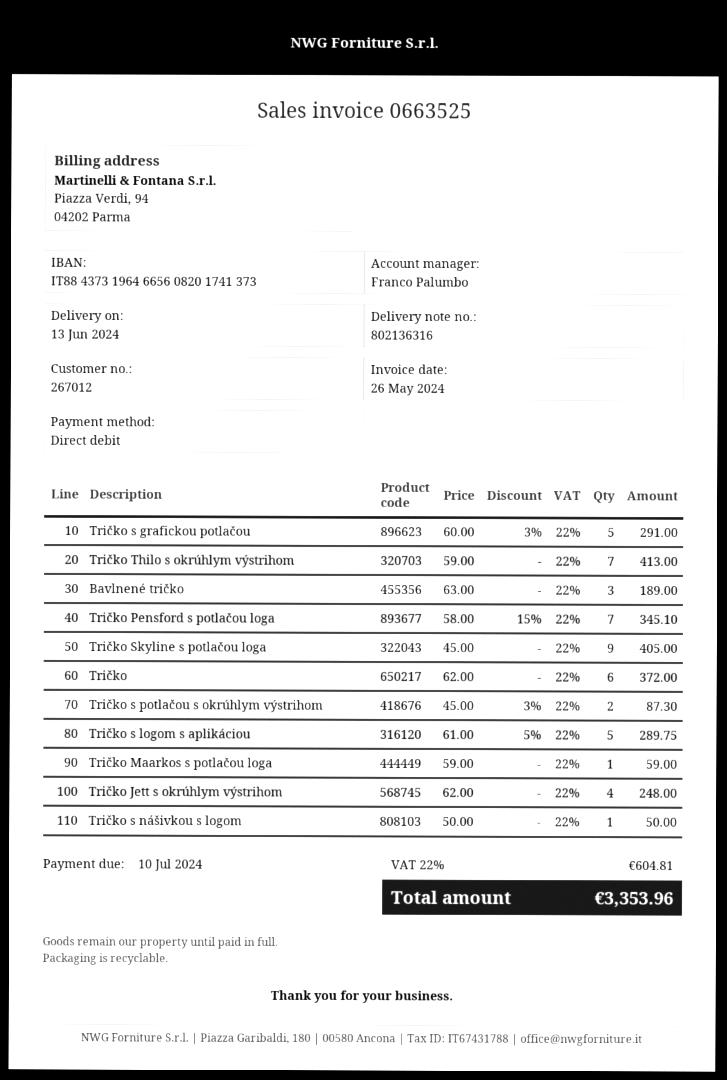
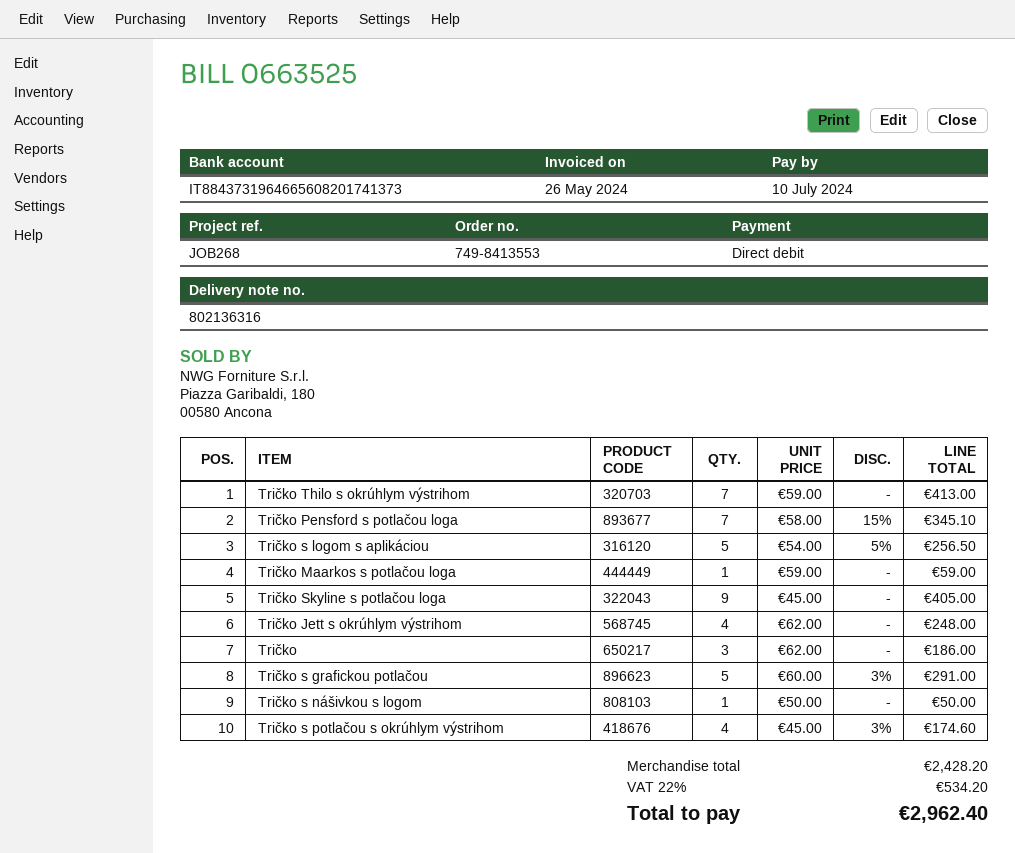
Bavlnené tričko: 3 x 63.00 = 189.00 -> none
Tričko: 6 x 62.00 = 372.00 -> 3 x 62.00 = 186.00
Tričko s potlačou s okrúhlym výstrihom: 2 x 45.00 - 3% = 87.30 -> 4 x 45.00 - 3% = 174.60
Tričko s logom s aplikáciou: 5 x 61.00 - 5% = 289.75 -> 5 x 54.00 - 5% = 256.50
tax: 22% = 604.81 -> 22% = 534.20
total: 3353.96 -> 2962.40

